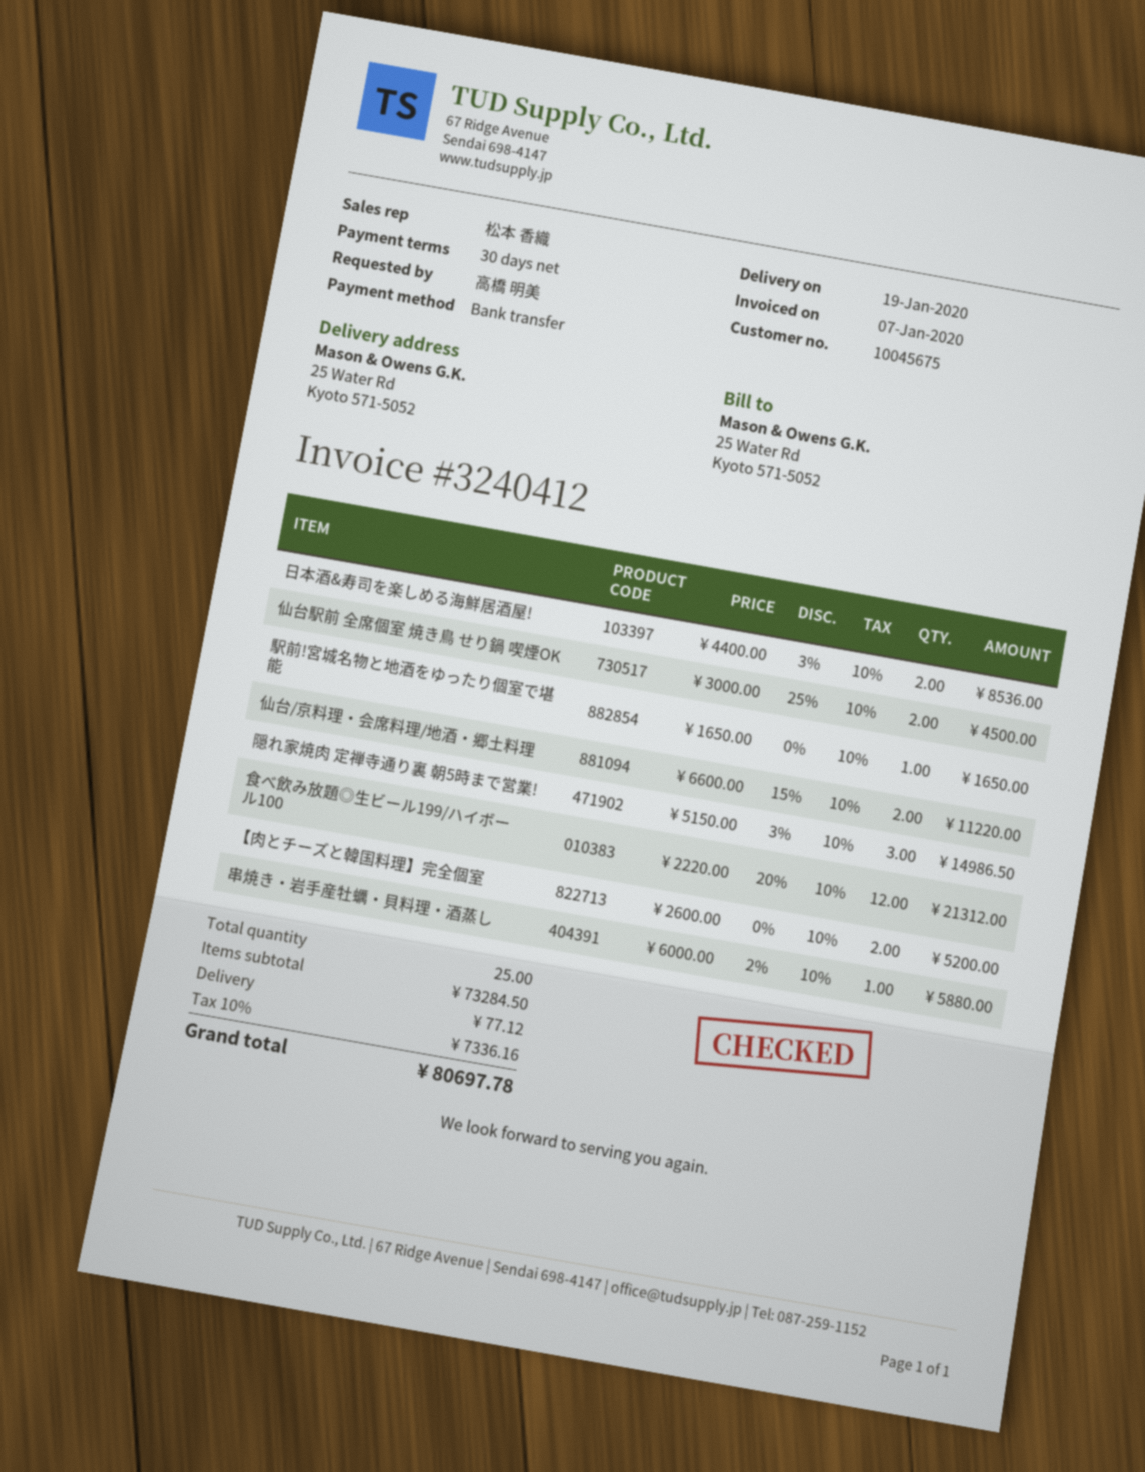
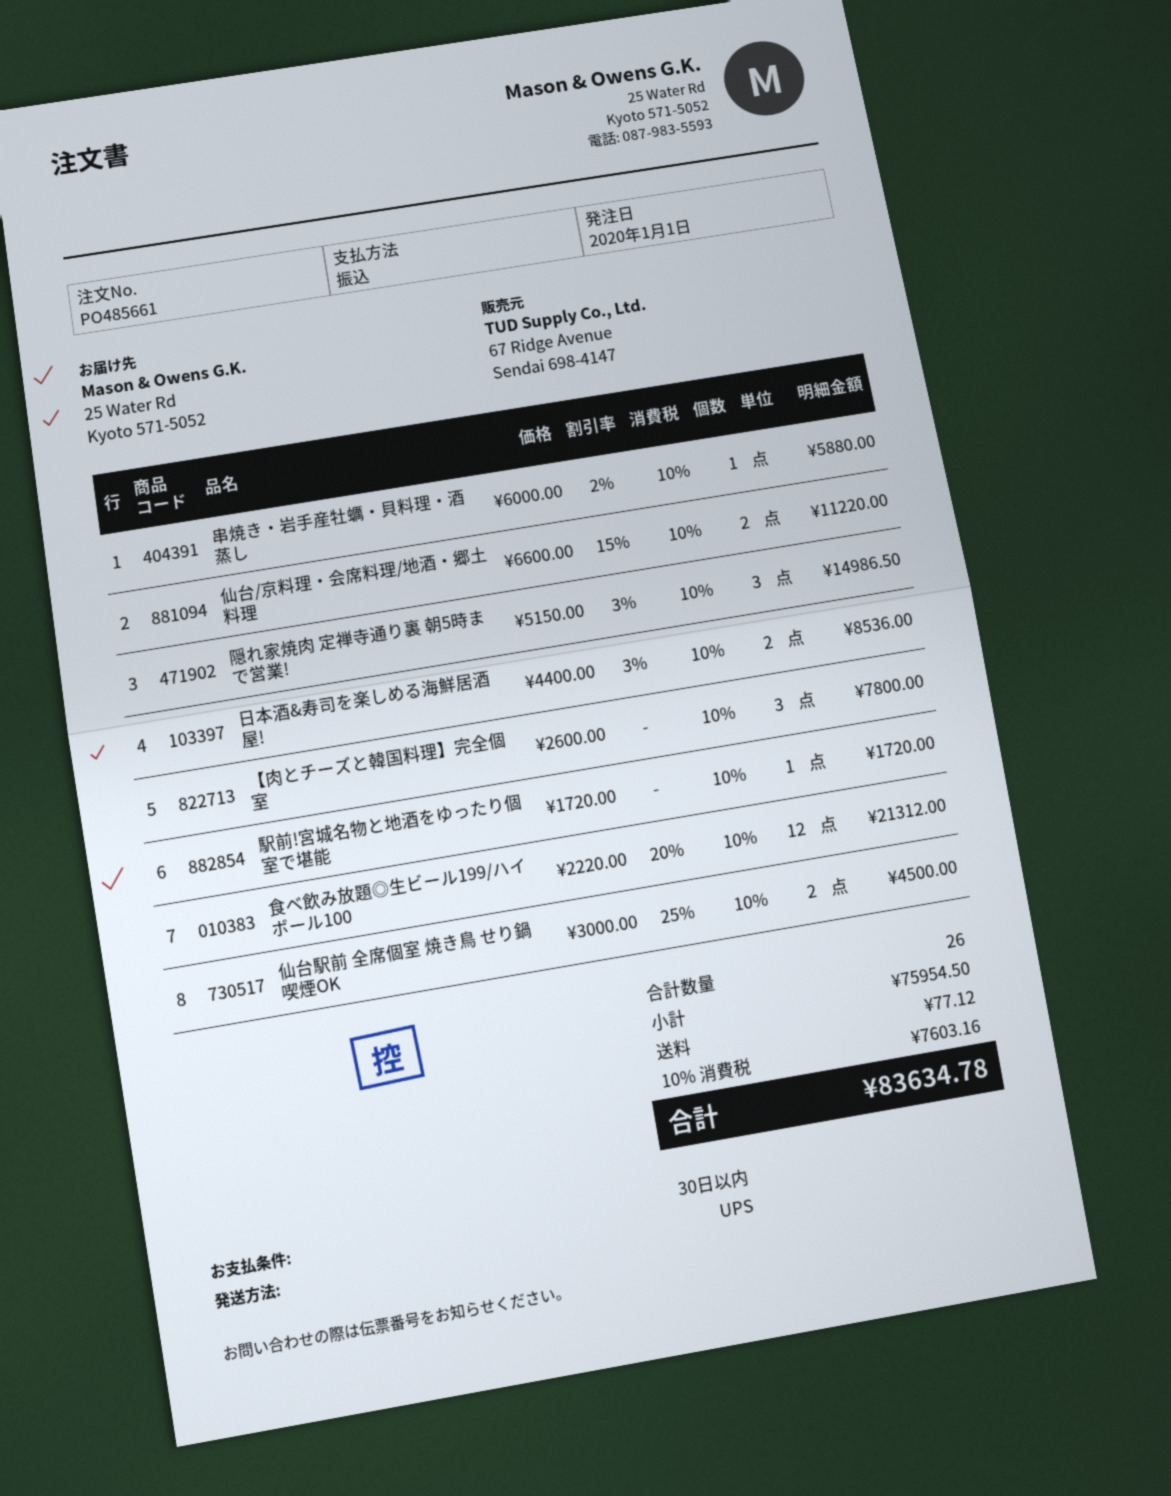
駅前!宮城名物と地酒をゆったり個室で堪能: 1 x 1650.00 = 1650.00 -> 1 x 1720.00 = 1720.00
【肉とチーズと韓国料理】完全個室: 2 x 2600.00 = 5200.00 -> 3 x 2600.00 = 7800.00
total quantity: 25 -> 26
subtotal: 73284.50 -> 75954.50
tax: 10% = 7336.16 -> 10% = 7603.16
total: 80697.78 -> 83634.78

